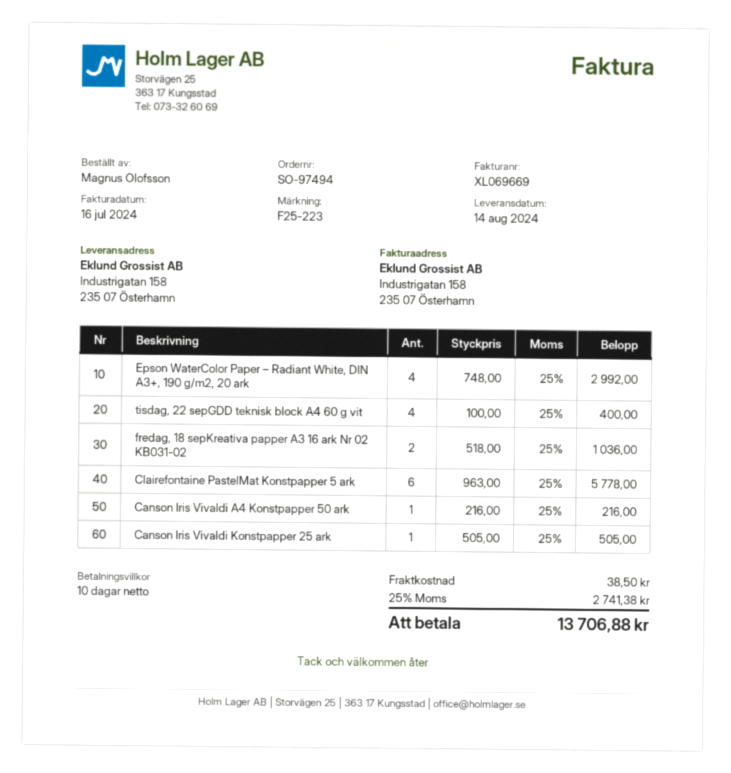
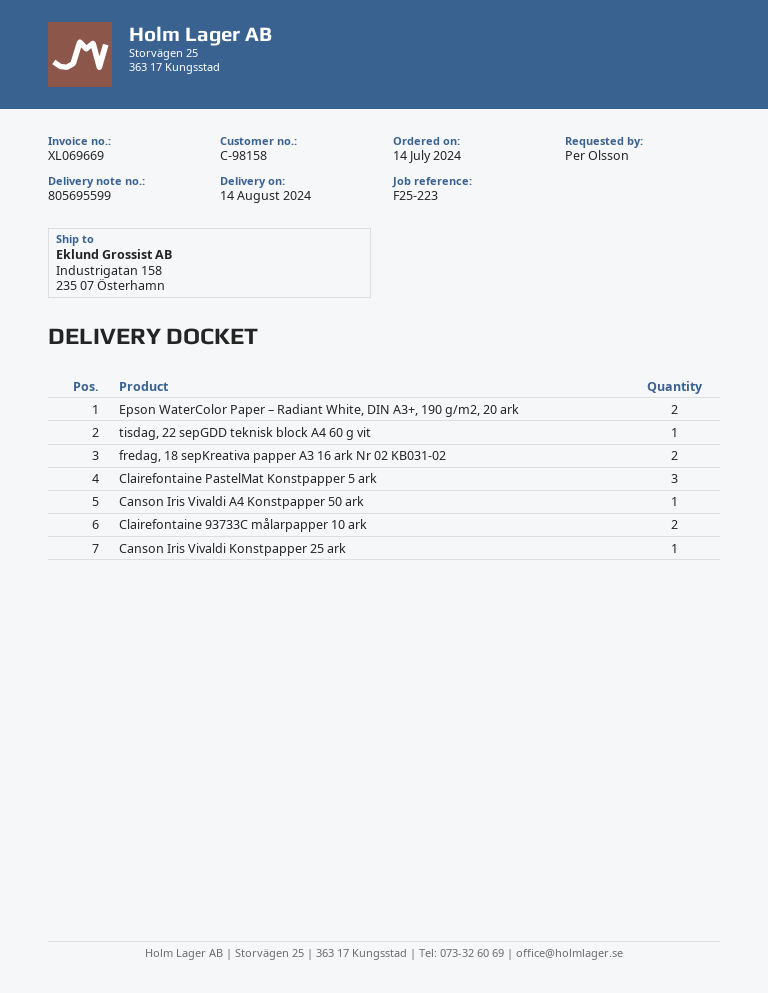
ordered by: Magnus Olofsson -> Per Olsson
Epson WaterColor Paper – Radiant White, DIN A3+, 190 g/m2, 20 ark: 4 -> 2
tisdag, 22 sepGDD teknisk block A4 60 g vit: 4 -> 1
Clairefontaine PastelMat Konstpapper 5 ark: 6 -> 3
Clairefontaine 93733C målarpapper 10 ark: none -> 2

